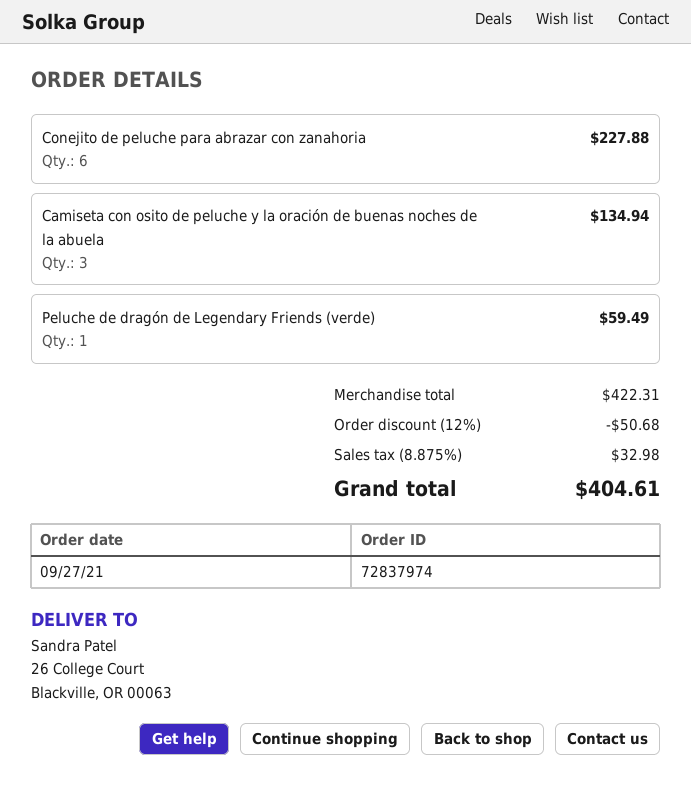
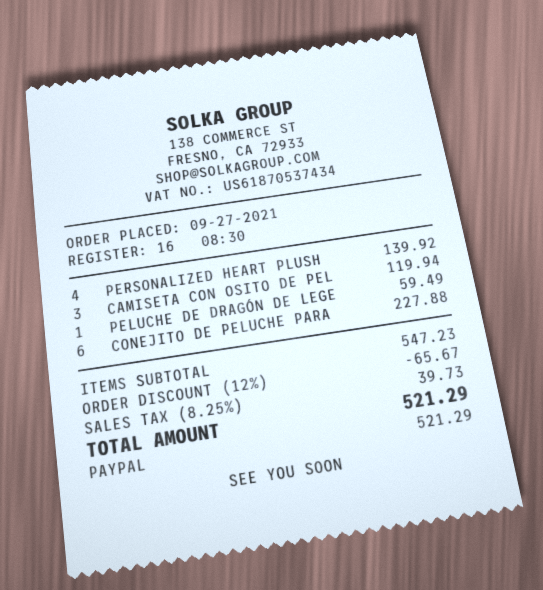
Camiseta con osito de peluche y la oración de buenas noches de la abuela: 3 for 134.94 -> 3 for 119.94
PERSONALIZED HEART PLUSH: none -> 4 for 139.92
subtotal: 422.31 -> 547.23
discount: 12% = 50.68 -> 12% = 65.67
tax: 8.875% = 32.98 -> 8.25% = 39.73
total: 404.61 -> 521.29

